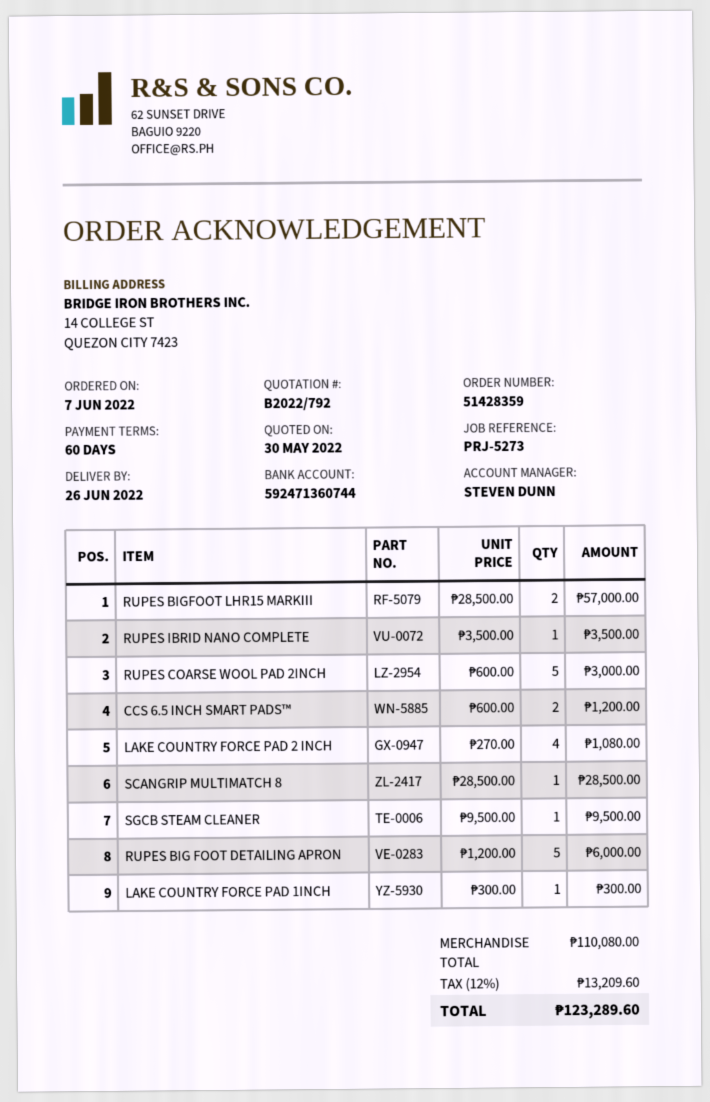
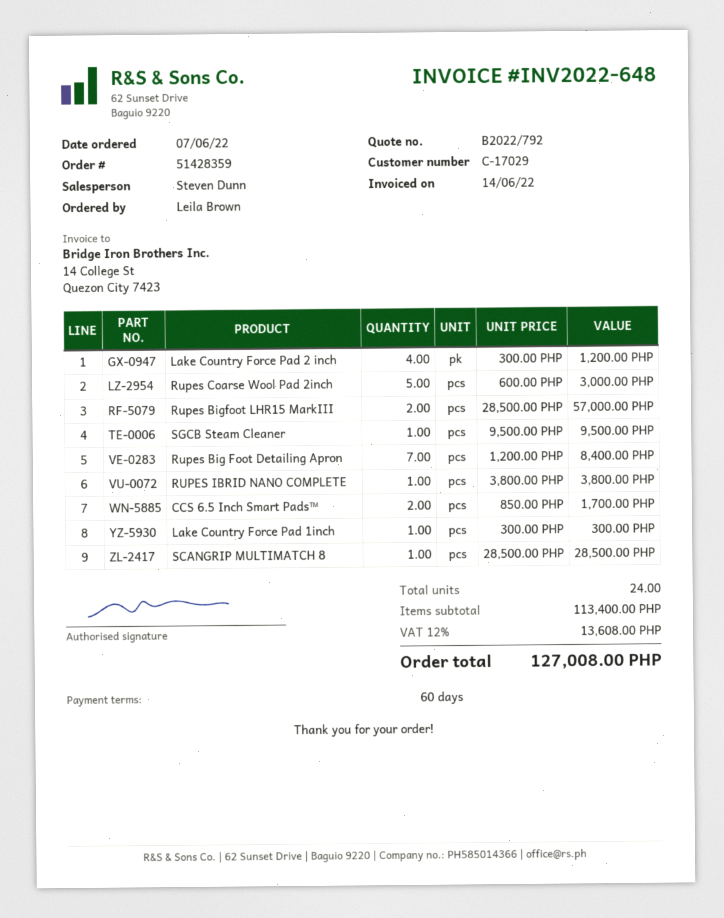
RUPES IBRID NANO COMPLETE: 1 x 3500.00 = 3500.00 -> 1 x 3800.00 = 3800.00
CCS 6.5 INCH SMART PADS™: 2 x 600.00 = 1200.00 -> 2 x 850.00 = 1700.00
LAKE COUNTRY FORCE PAD 2 INCH: 4 x 270.00 = 1080.00 -> 4 x 300.00 = 1200.00
RUPES BIG FOOT DETAILING APRON: 5 x 1200.00 = 6000.00 -> 7 x 1200.00 = 8400.00
subtotal: 110080.00 -> 113400.00
tax: 12% = 13209.60 -> 12% = 13608.00
total: 123289.60 -> 127008.00

